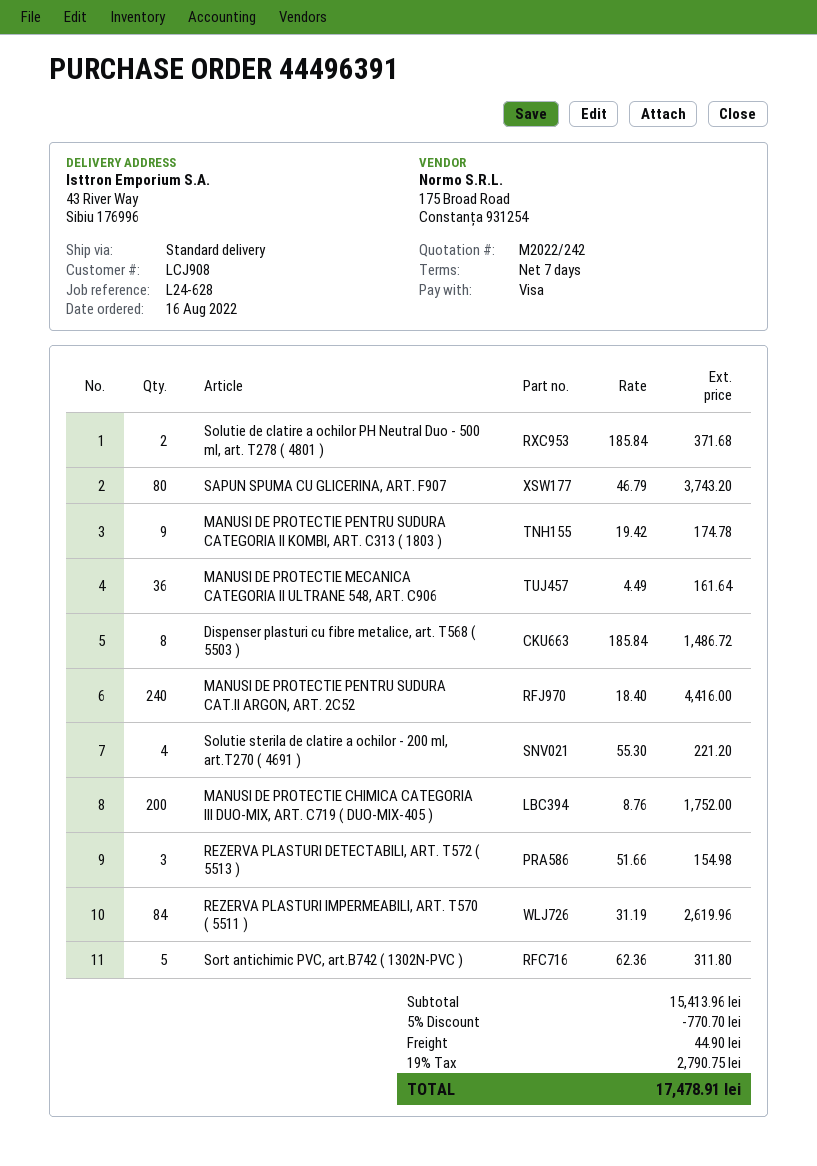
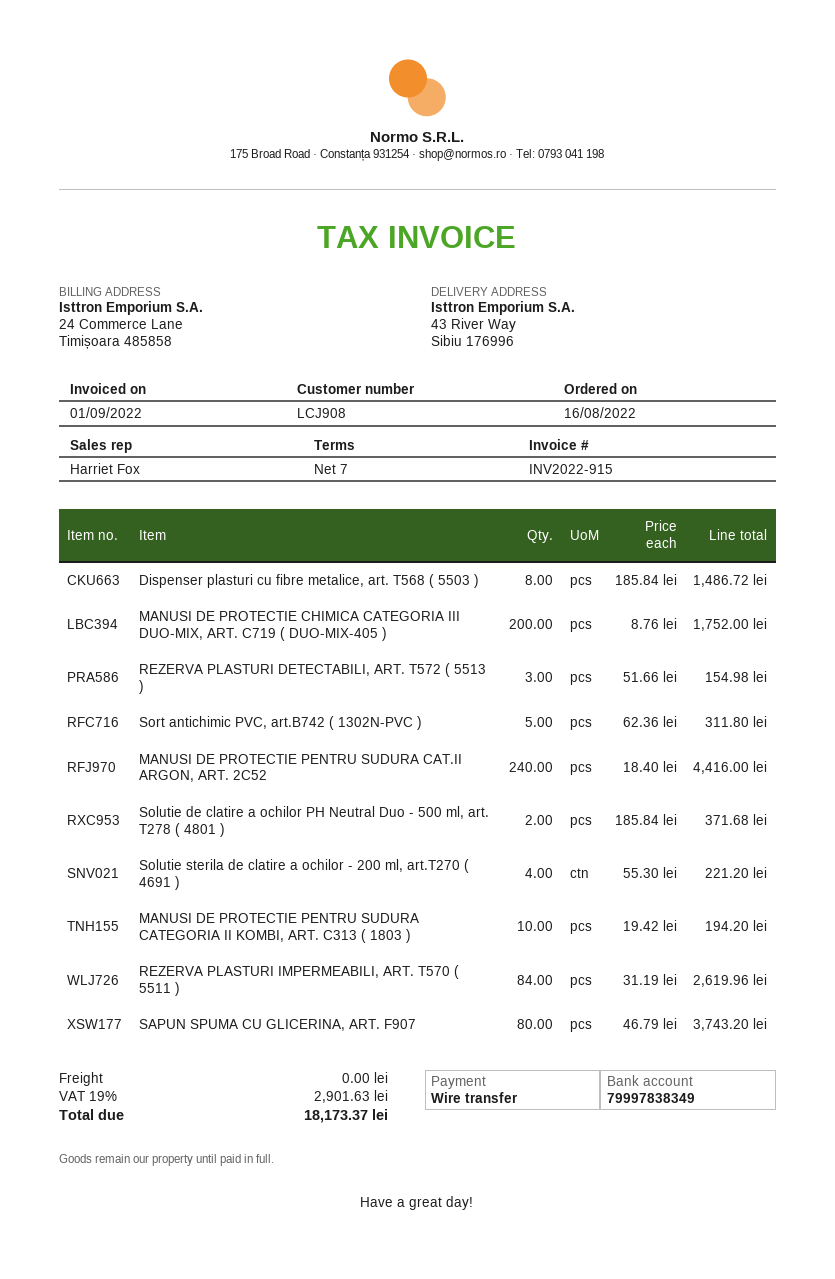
payment method: Visa -> bank transfer
MANUSI DE PROTECTIE PENTRU SUDURA CATEGORIA II KOMBI, ART. C313 ( 1803 ): 9 x 19.42 = 174.78 -> 10 x 19.42 = 194.20
MANUSI DE PROTECTIE MECANICA CATEGORIA II ULTRANE 548, ART. C906: 36 x 4.49 = 161.64 -> none
discount: 5% = 770.70 -> none
shipping: 44.90 -> 0.00
tax: 19% = 2790.75 -> 19% = 2901.63
total: 17478.91 -> 18173.37

